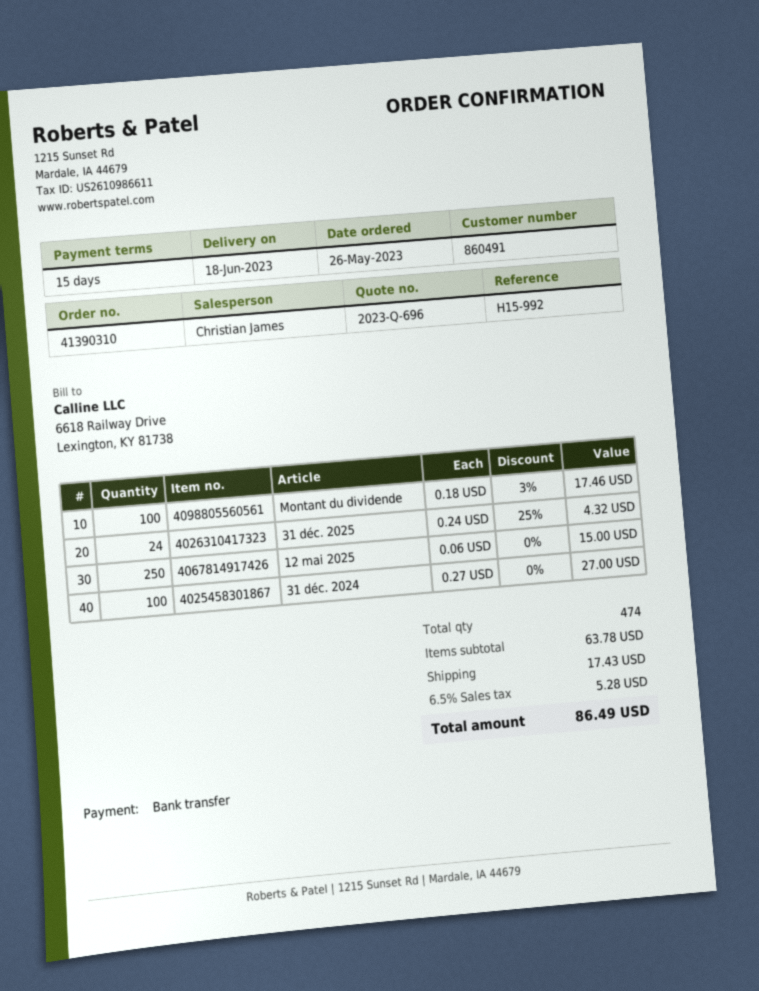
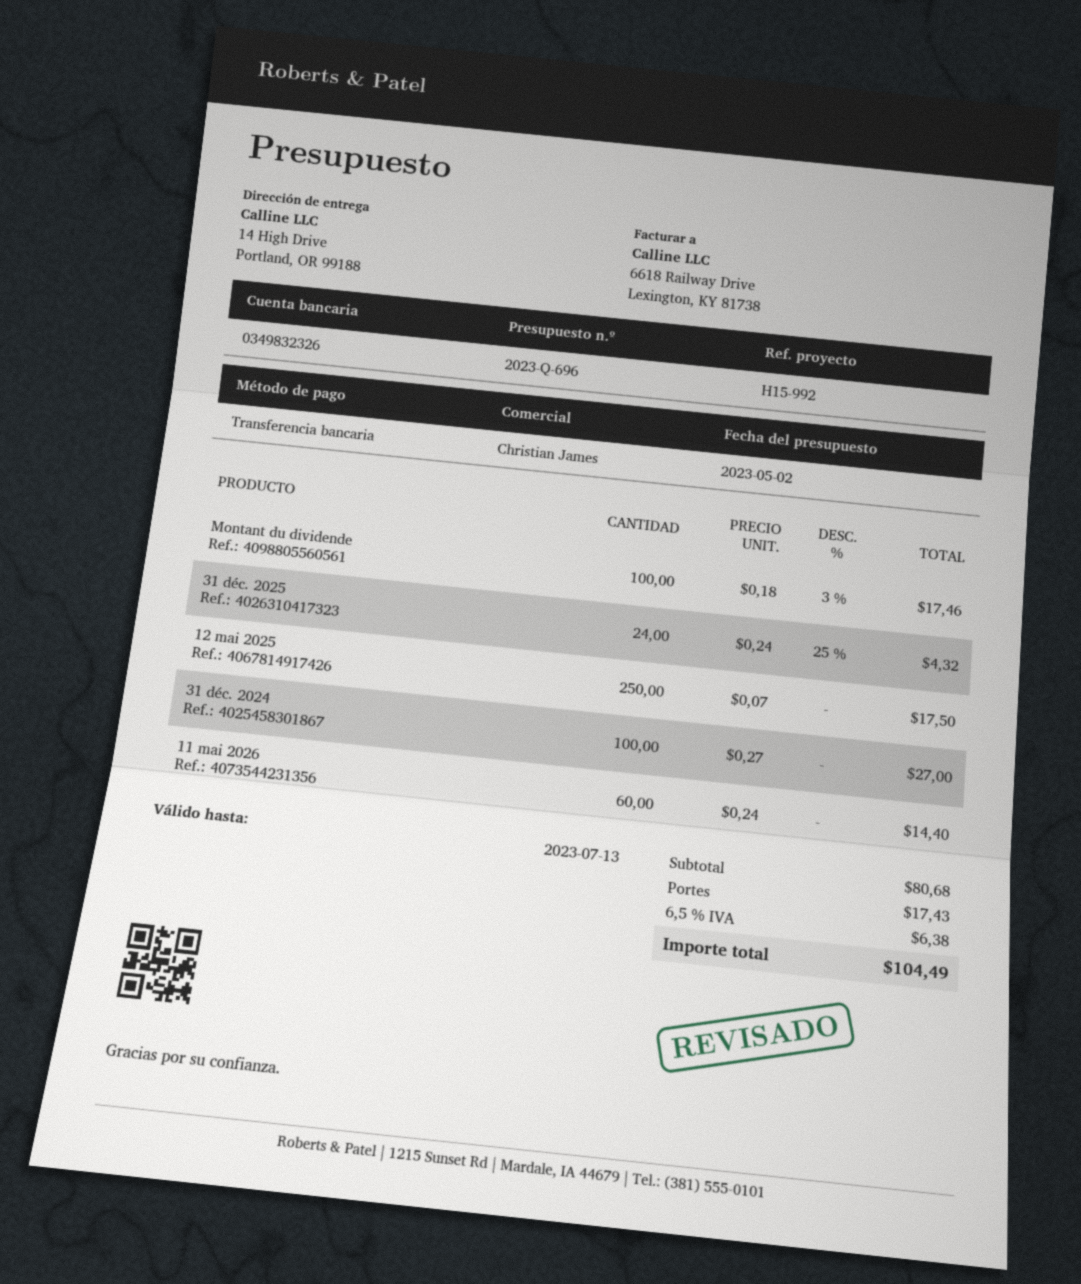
12 mai 2025: 250 x 0.06 = 15.00 -> 250 x 0.07 = 17.50
11 mai 2026: none -> 60 x 0.24 = 14.40
subtotal: 63.78 -> 80.68
tax: 6.5% = 5.28 -> 6.5% = 6.38
total: 86.49 -> 104.49

